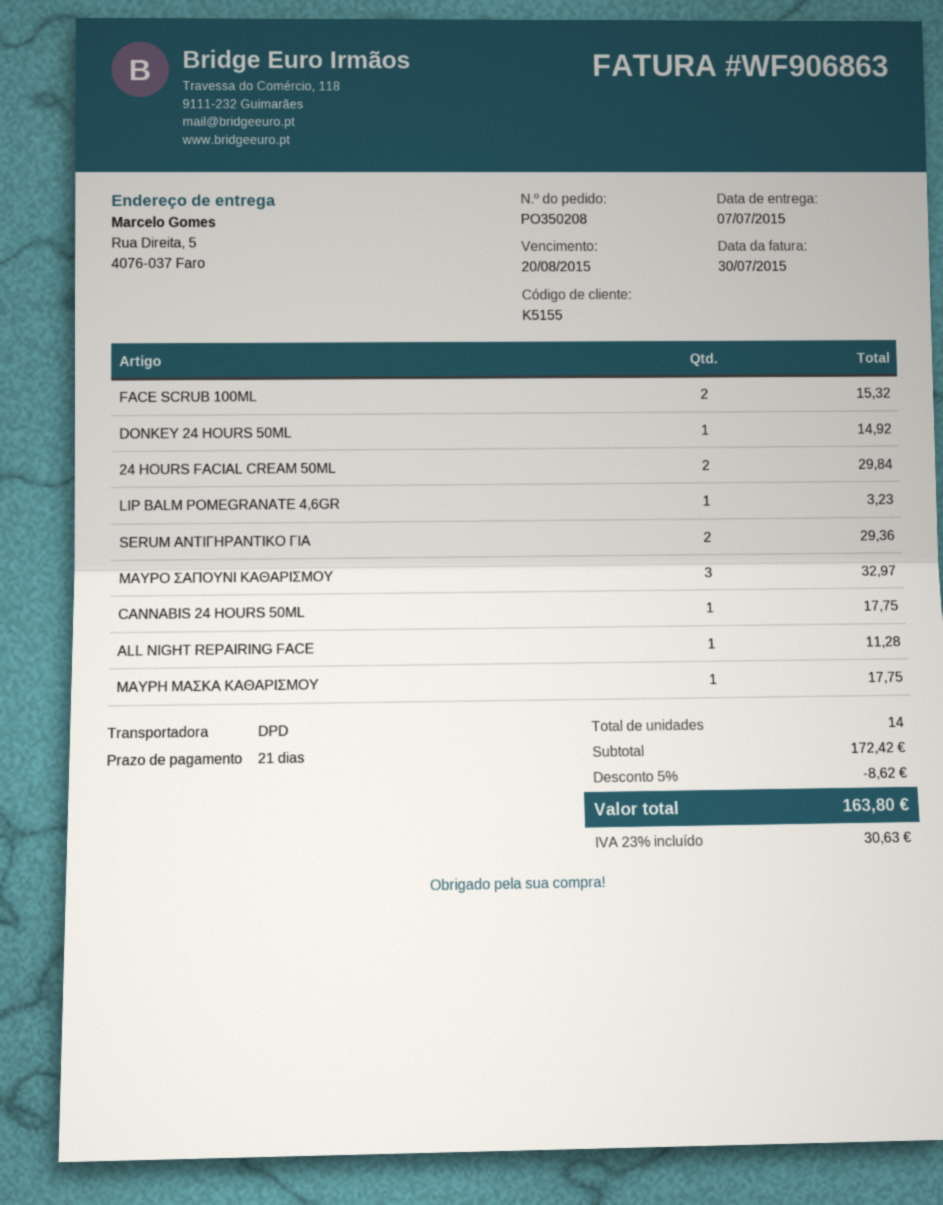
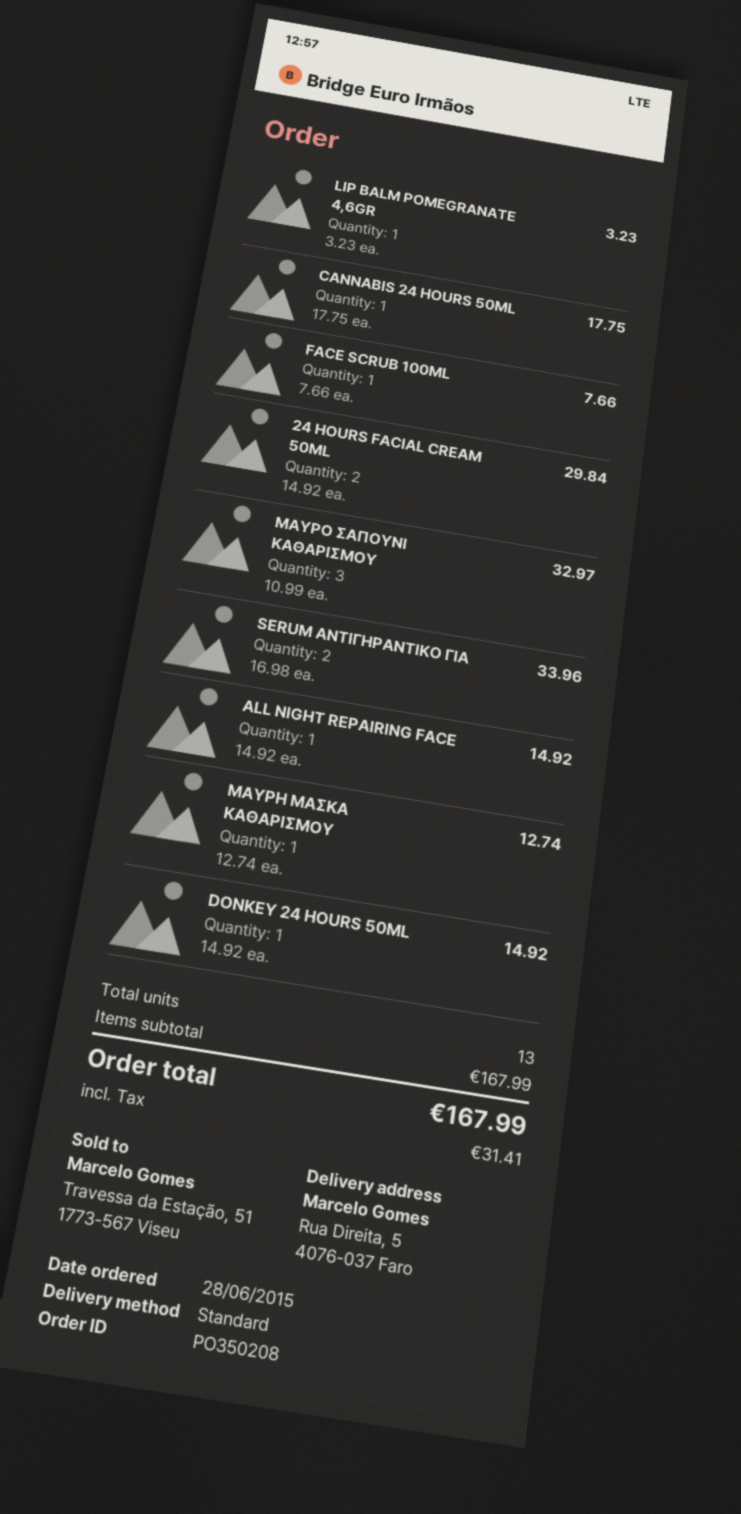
shipping method: DPD -> standard
FACE SCRUB 100ML: 2 for 15.32 -> 1 for 7.66
SERUM ΑΝΤΙΓΗΡΑΝΤΙΚΟ ΓΙΑ: 2 for 29.36 -> 2 for 33.96
ALL NIGHT REPAIRING FACE: 1 for 11.28 -> 1 for 14.92
ΜΑΥΡΗ ΜΑΣΚΑ ΚΑΘΑΡΙΣΜΟΥ: 1 for 17.75 -> 1 for 12.74
total quantity: 14 -> 13
subtotal: 172.42 -> 167.99
discount: 5% = 8.62 -> none
tax: 30.63 -> 31.41
total: 163.80 -> 167.99

